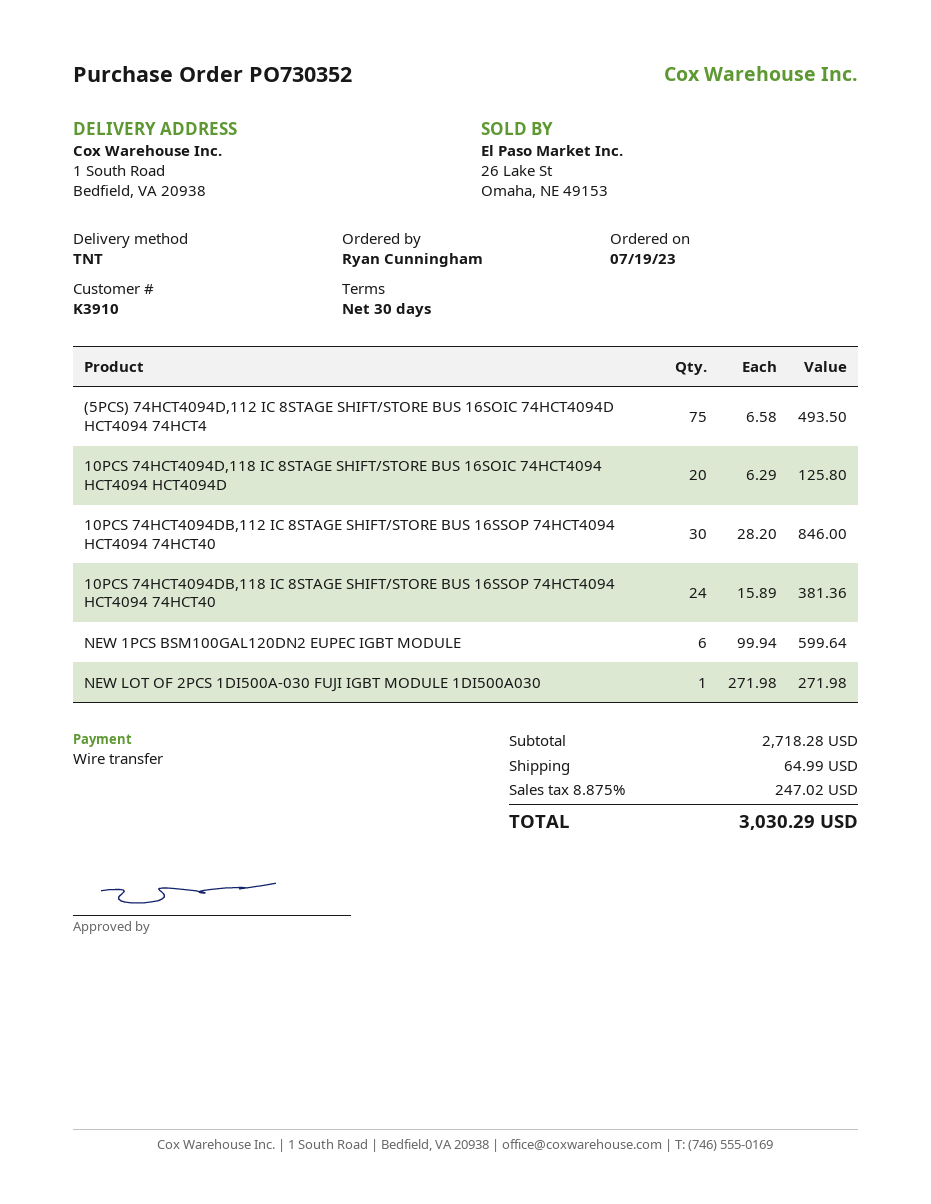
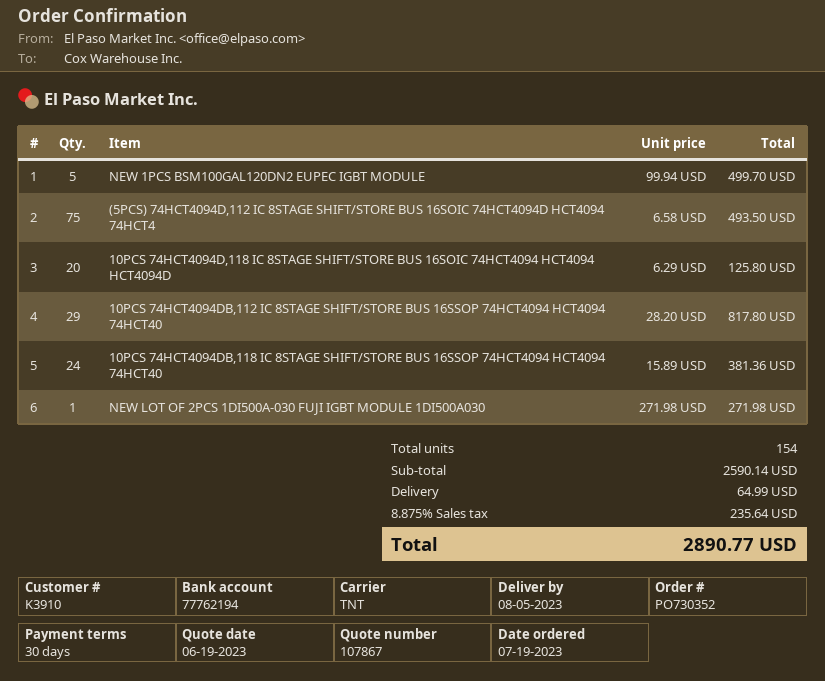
10PCS 74HCT4094DB,112 IC 8STAGE SHIFT/STORE BUS 16SSOP 74HCT4094 HCT4094 74HCT40: 30 x 28.20 = 846.00 -> 29 x 28.20 = 817.80
NEW 1PCS BSM100GAL120DN2 EUPEC IGBT MODULE: 6 x 99.94 = 599.64 -> 5 x 99.94 = 499.70
subtotal: 2718.28 -> 2590.14
tax: 8.875% = 247.02 -> 8.875% = 235.64
total: 3030.29 -> 2890.77

